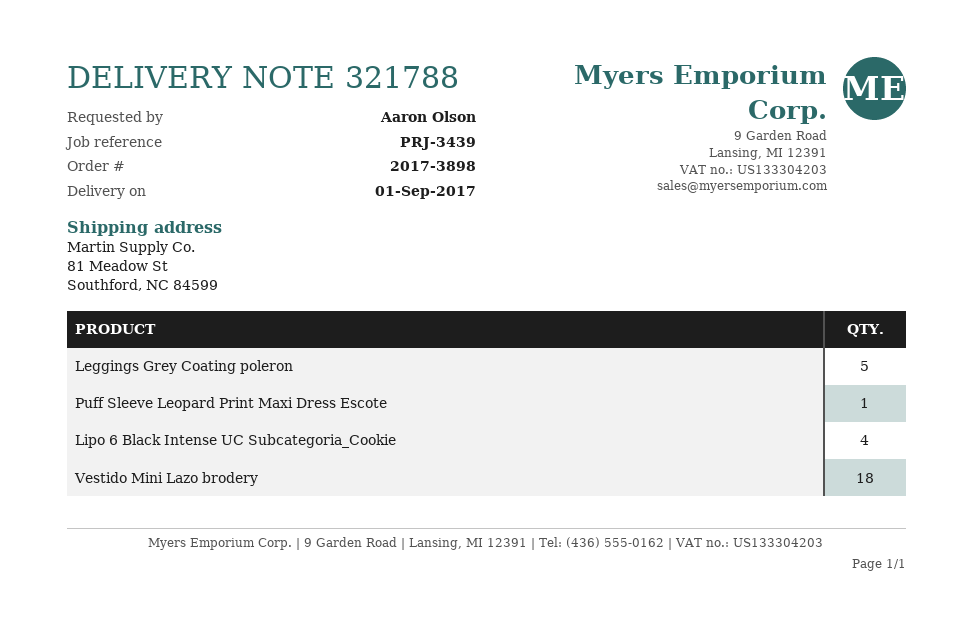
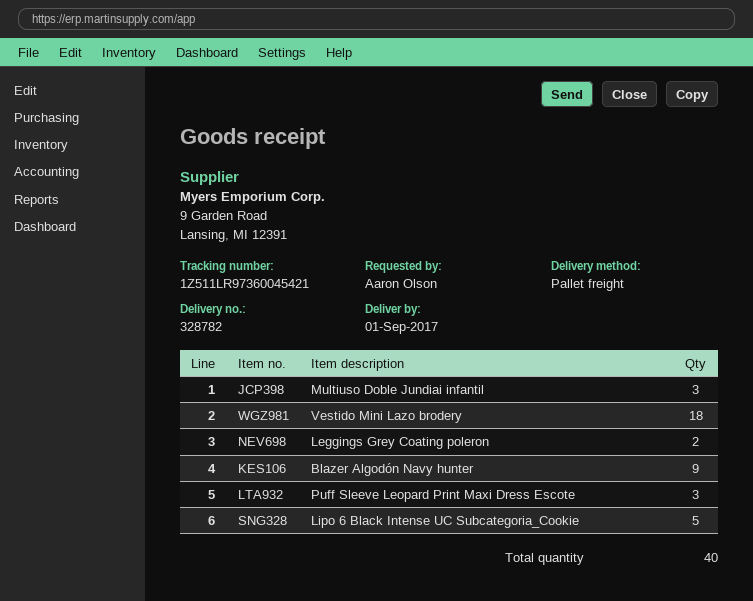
delivery note number: 321788 -> 328782
Leggings Grey Coating poleron: 5 -> 2
Puff Sleeve Leopard Print Maxi Dress Escote: 1 -> 3
Lipo 6 Black Intense UC Subcategoria_Cookie: 4 -> 5
Multiuso Doble Jundiai infantil: none -> 3
Blazer Algodón Navy hunter: none -> 9

